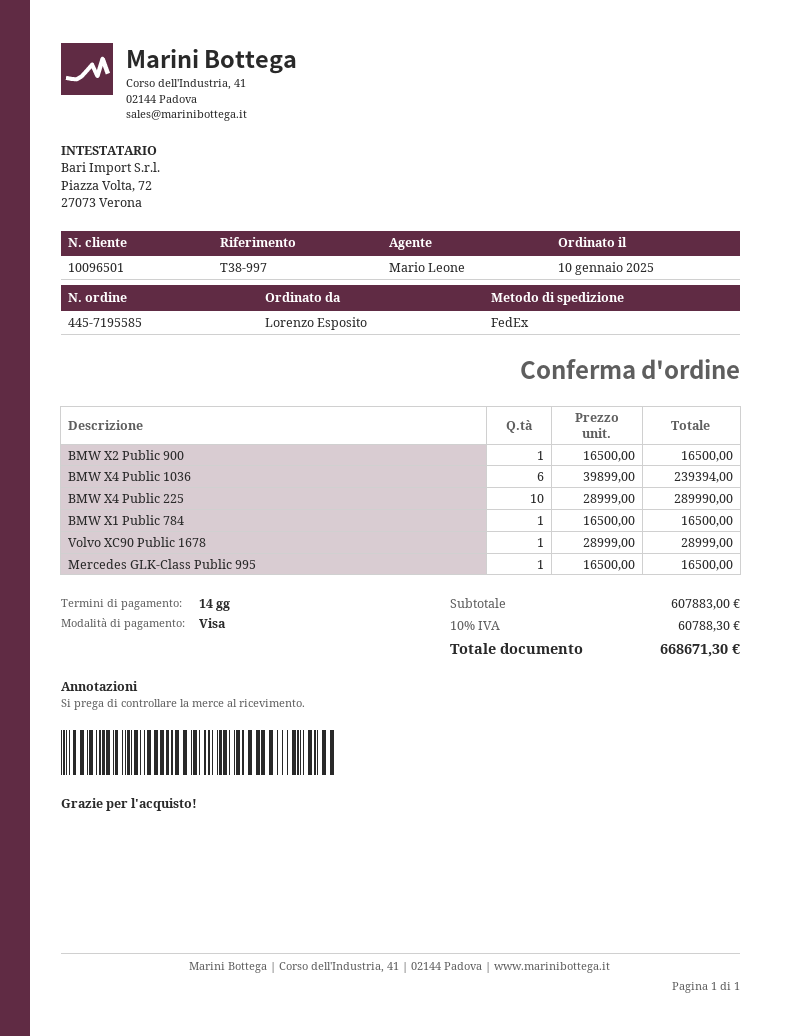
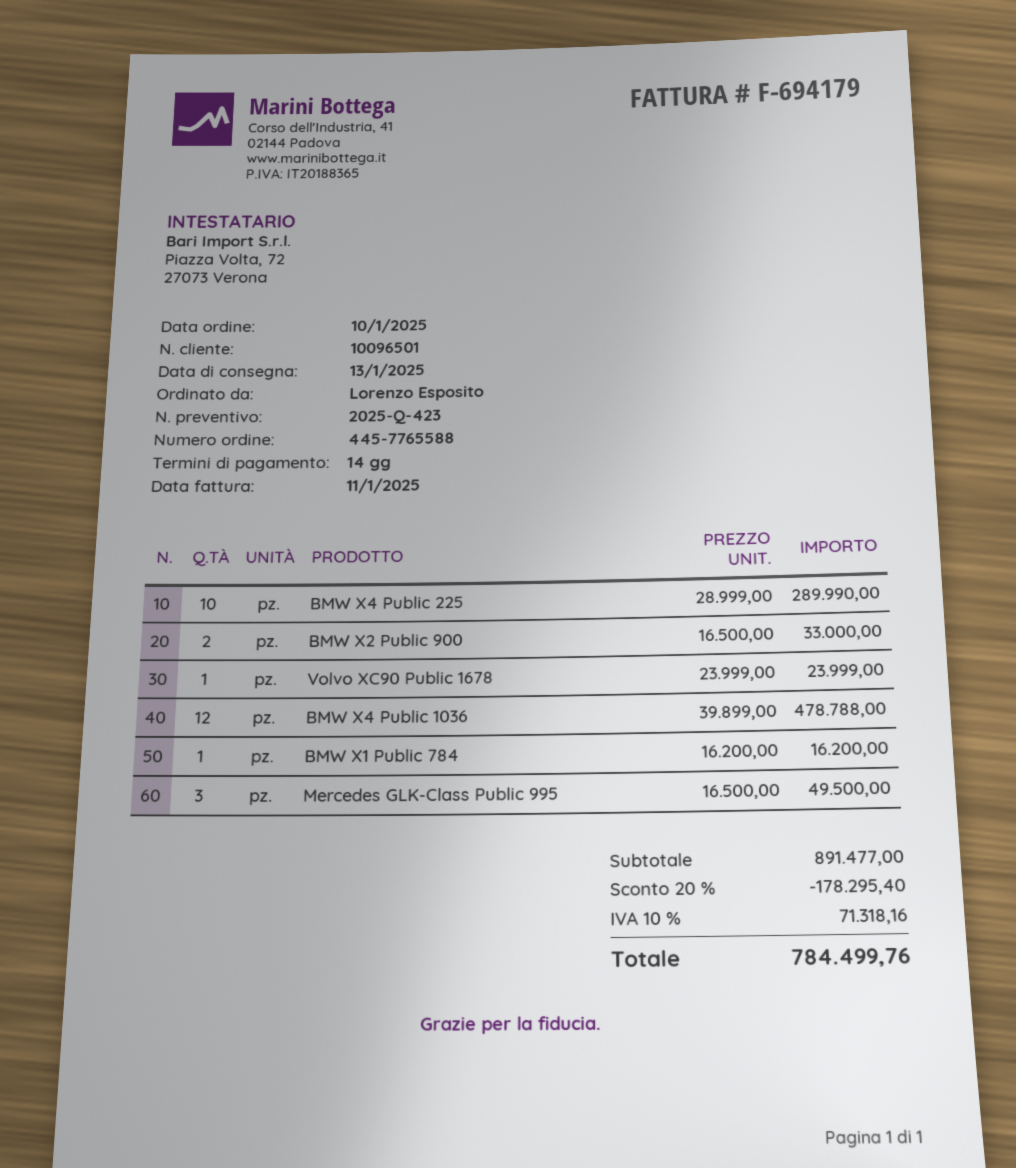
order number: 445-7195585 -> 445-7765588
BMW X2 Public 900: 1 x 16500.00 = 16500.00 -> 2 x 16500.00 = 33000.00
BMW X4 Public 1036: 6 x 39899.00 = 239394.00 -> 12 x 39899.00 = 478788.00
BMW X1 Public 784: 1 x 16500.00 = 16500.00 -> 1 x 16200.00 = 16200.00
Volvo XC90 Public 1678: 1 x 28999.00 = 28999.00 -> 1 x 23999.00 = 23999.00
Mercedes GLK-Class Public 995: 1 x 16500.00 = 16500.00 -> 3 x 16500.00 = 49500.00
subtotal: 607883.00 -> 891477.00
discount: none -> 20% = 178295.40
tax: 10% = 60788.30 -> 10% = 71318.16
total: 668671.30 -> 784499.76

